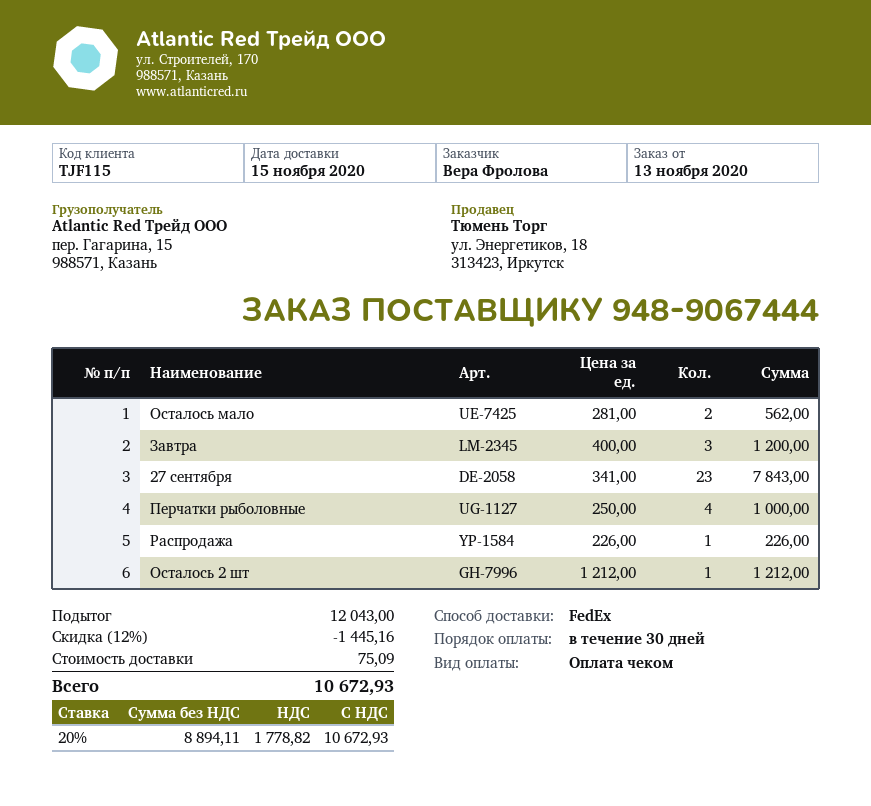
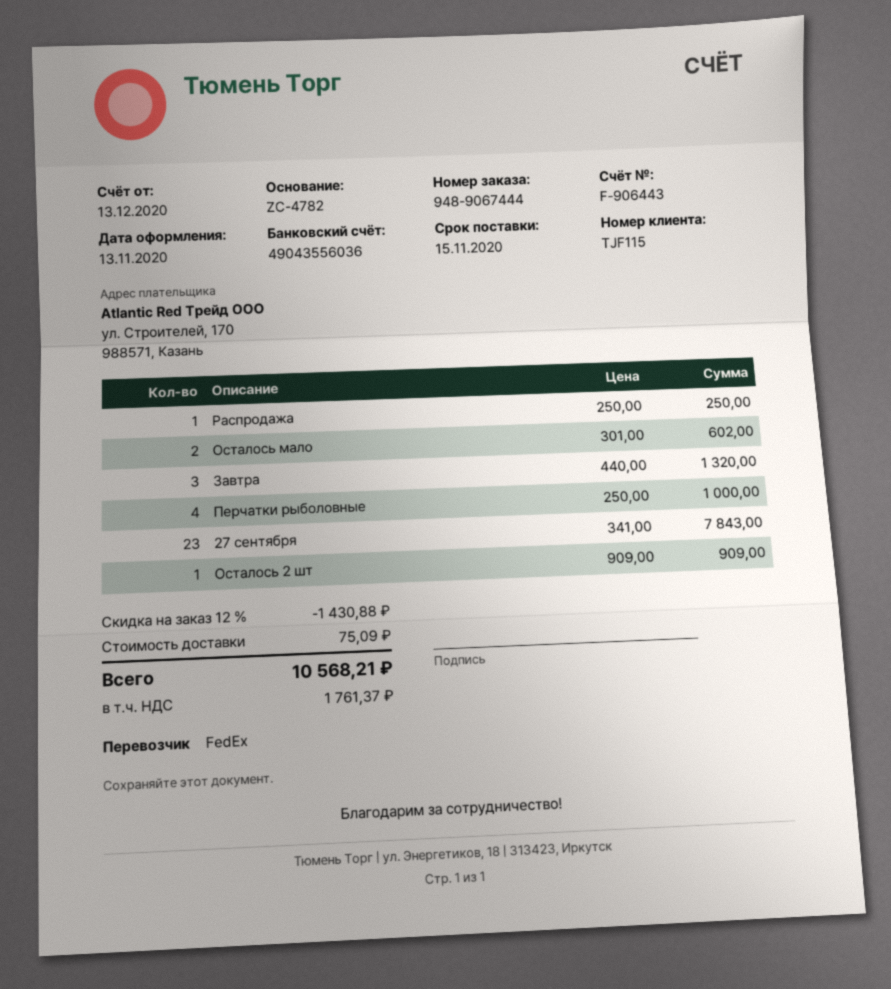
Осталось мало: 2 x 281.00 = 562.00 -> 2 x 301.00 = 602.00
Завтра: 3 x 400.00 = 1200.00 -> 3 x 440.00 = 1320.00
Распродажа: 1 x 226.00 = 226.00 -> 1 x 250.00 = 250.00
Осталось 2 шт: 1 x 1212.00 = 1212.00 -> 1 x 909.00 = 909.00
discount: 12% = 1445.16 -> 12% = 1430.88
tax: 1778.82 -> 1761.37
total: 10672.93 -> 10568.21

